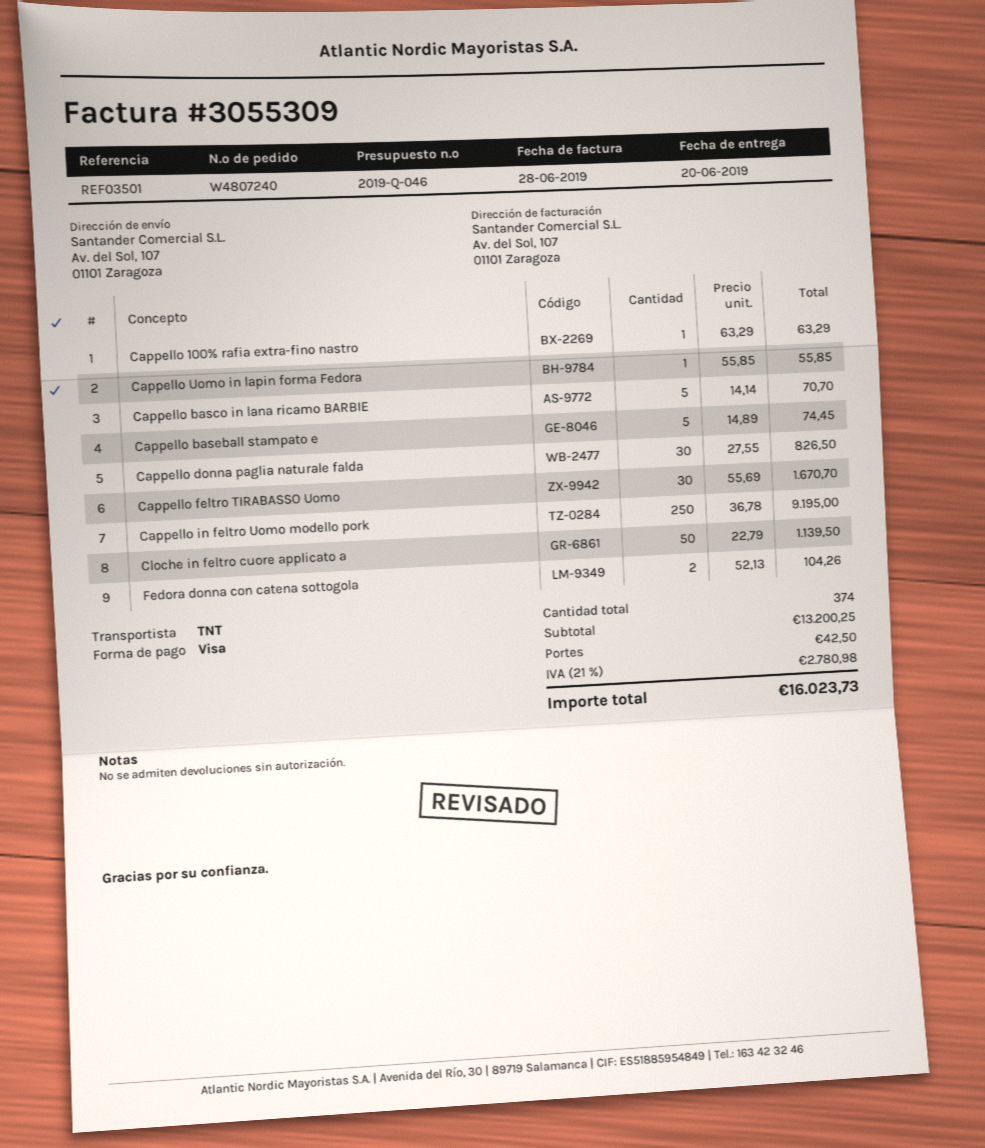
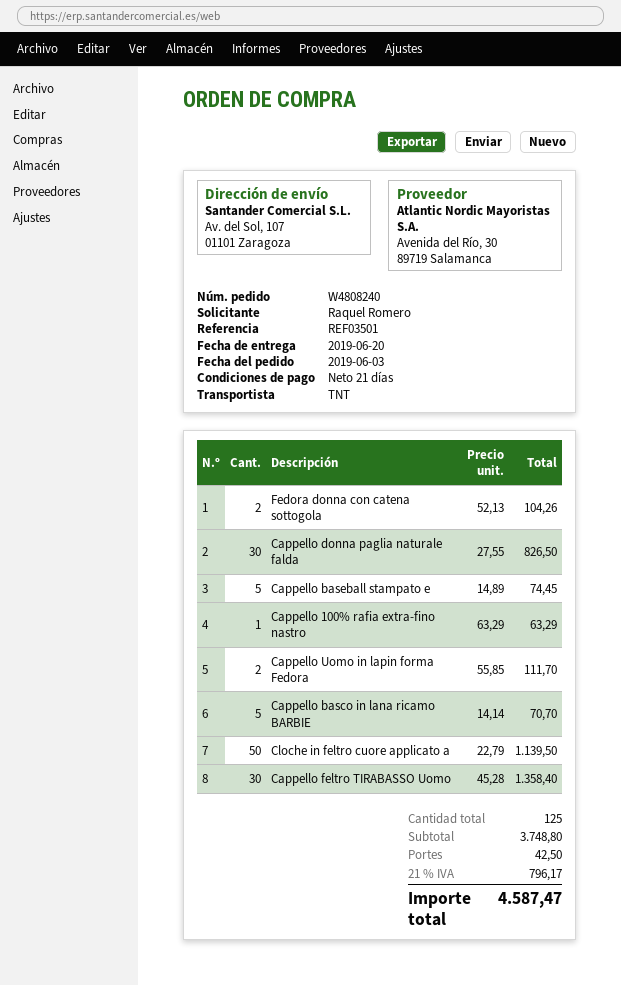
order number: W4807240 -> W4808240
Cappello Uomo in lapin forma Fedora: 1 x 55.85 = 55.85 -> 2 x 55.85 = 111.70
Cappello feltro TIRABASSO Uomo: 30 x 55.69 = 1670.70 -> 30 x 45.28 = 1358.40
Cappello in feltro Uomo modello pork: 250 x 36.78 = 9195.00 -> none
total quantity: 374 -> 125
subtotal: 13200.25 -> 3748.80
tax: 21% = 2780.98 -> 21% = 796.17
total: 16023.73 -> 4587.47

